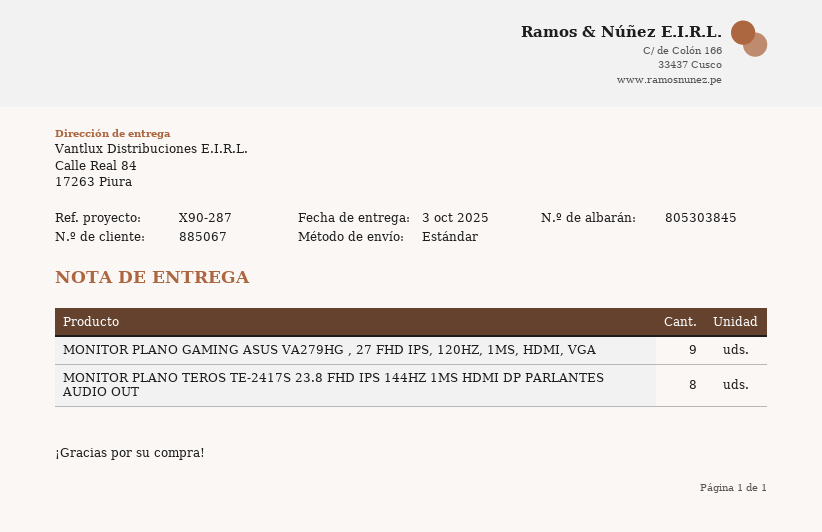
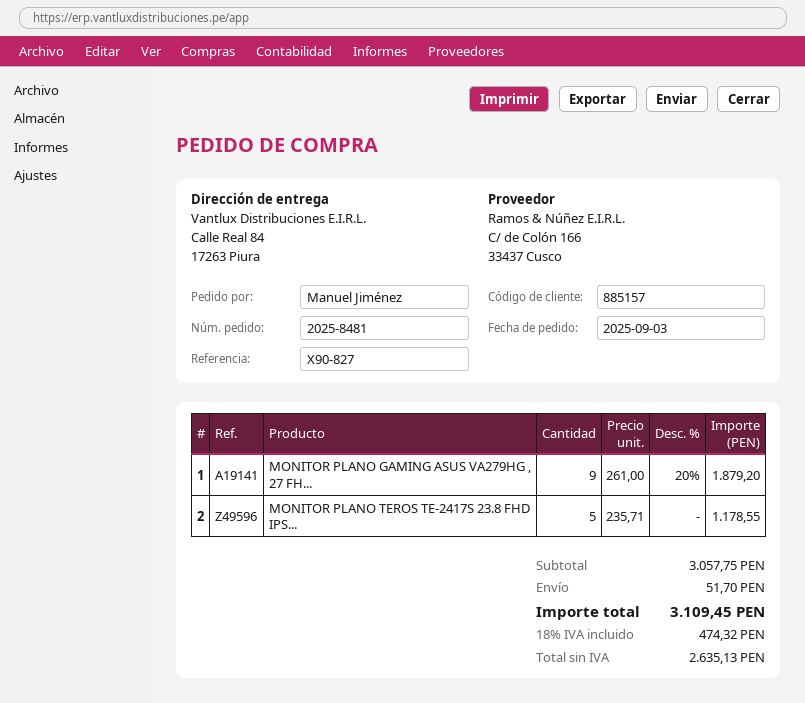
customer number: 885067 -> 885157
reference: X90-287 -> X90-827
MONITOR PLANO TEROS TE-2417S 23.8 FHD IPS 144HZ 1MS HDMI DP PARLANTES AUDIO OUT: 8 -> 5

